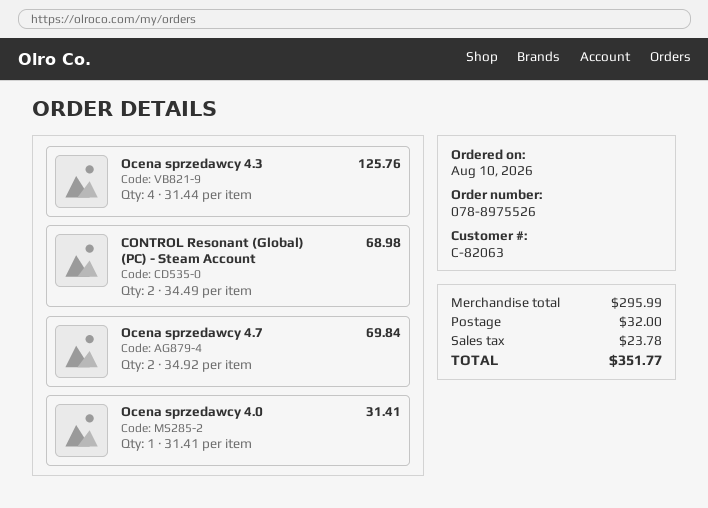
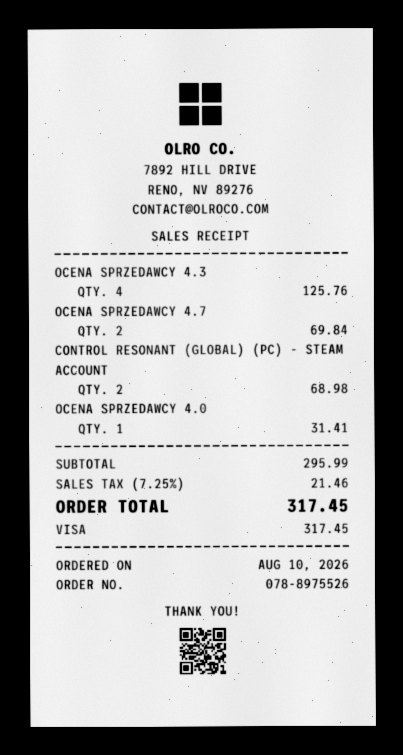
shipping: 32.00 -> none
tax: 23.78 -> 21.46
total: 351.77 -> 317.45

